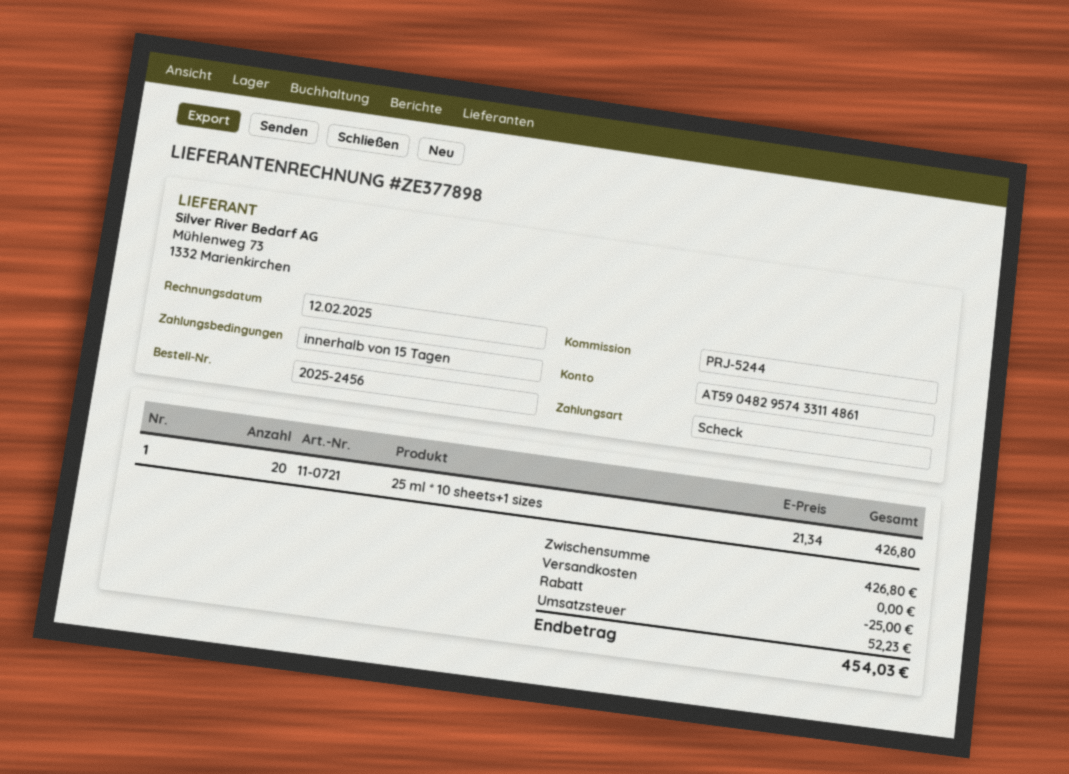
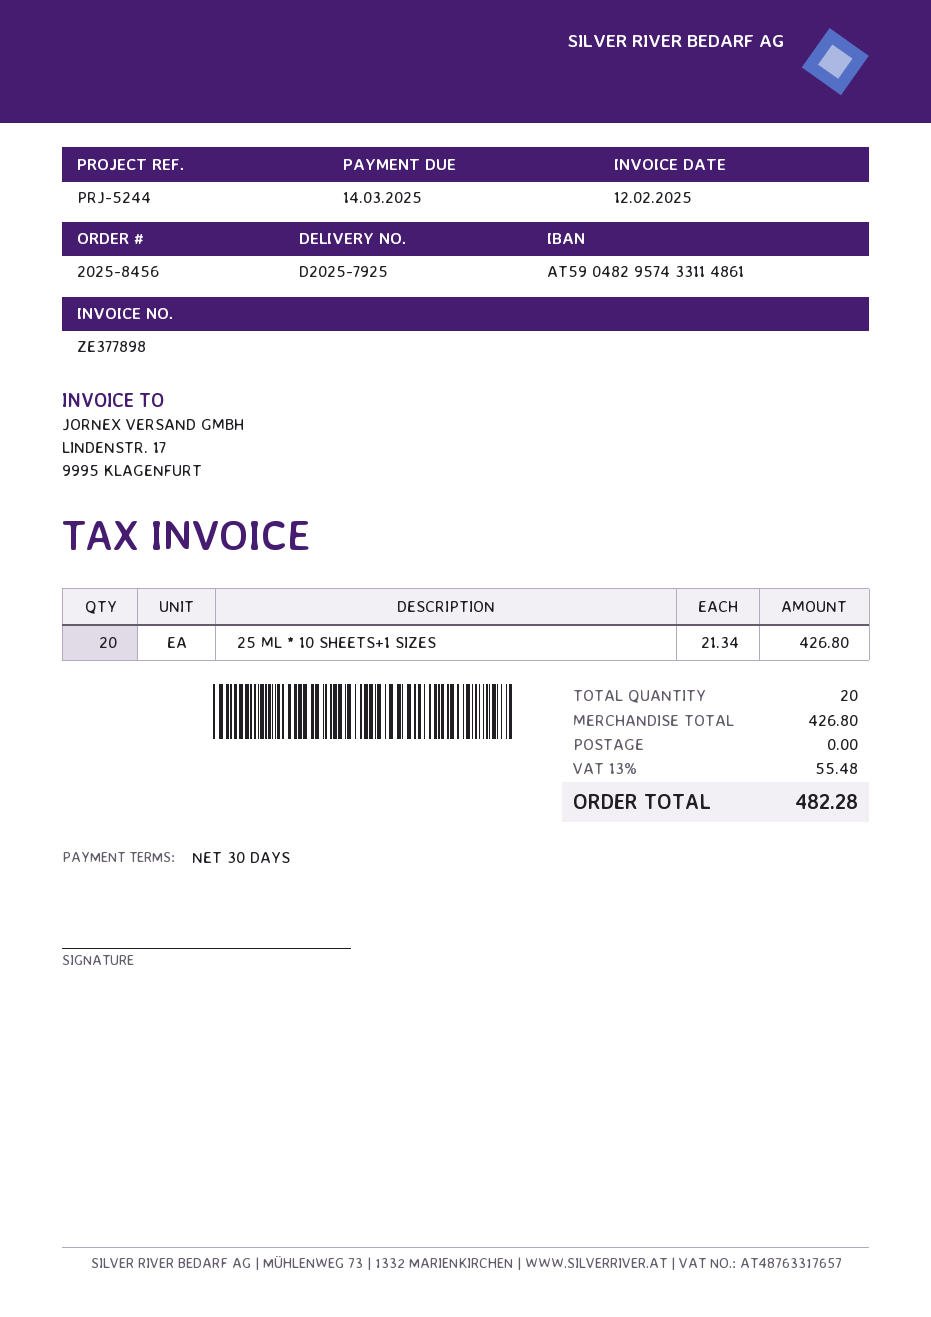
order number: 2025-2456 -> 2025-8456
payment terms: 15 days -> 30 days
discount: 25.00 -> none
tax: 52.23 -> 55.48
total: 454.03 -> 482.28

